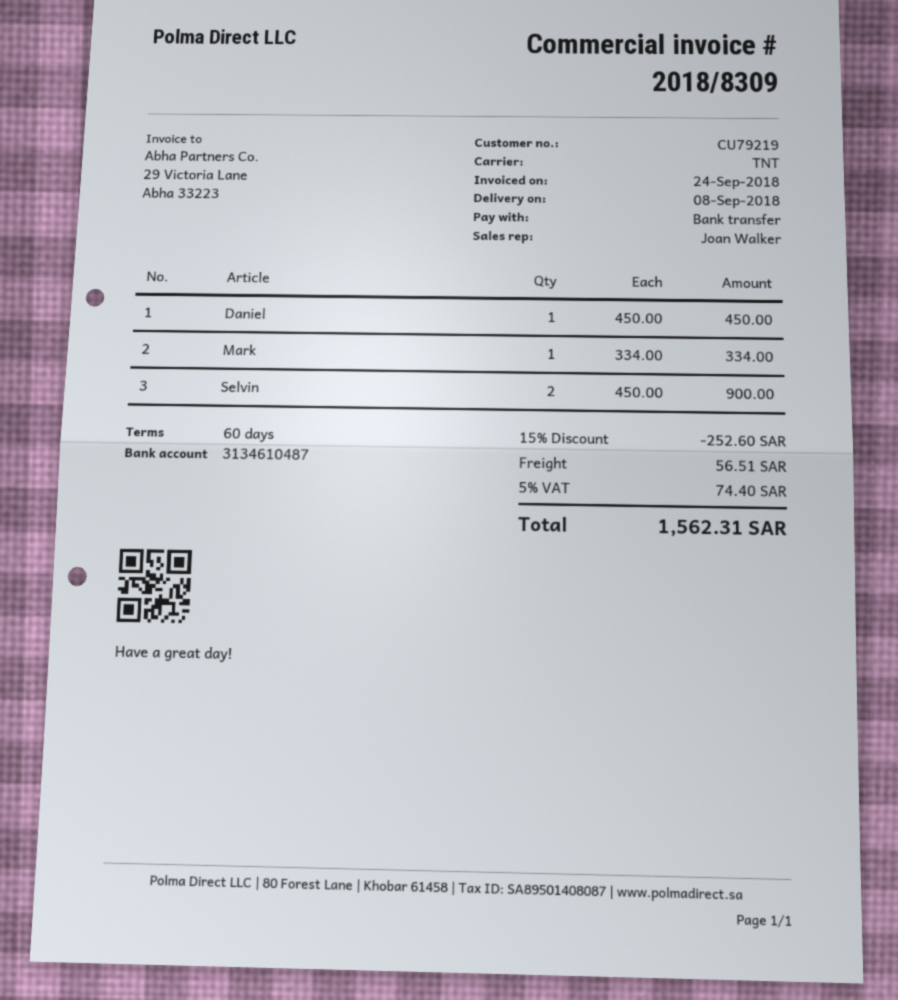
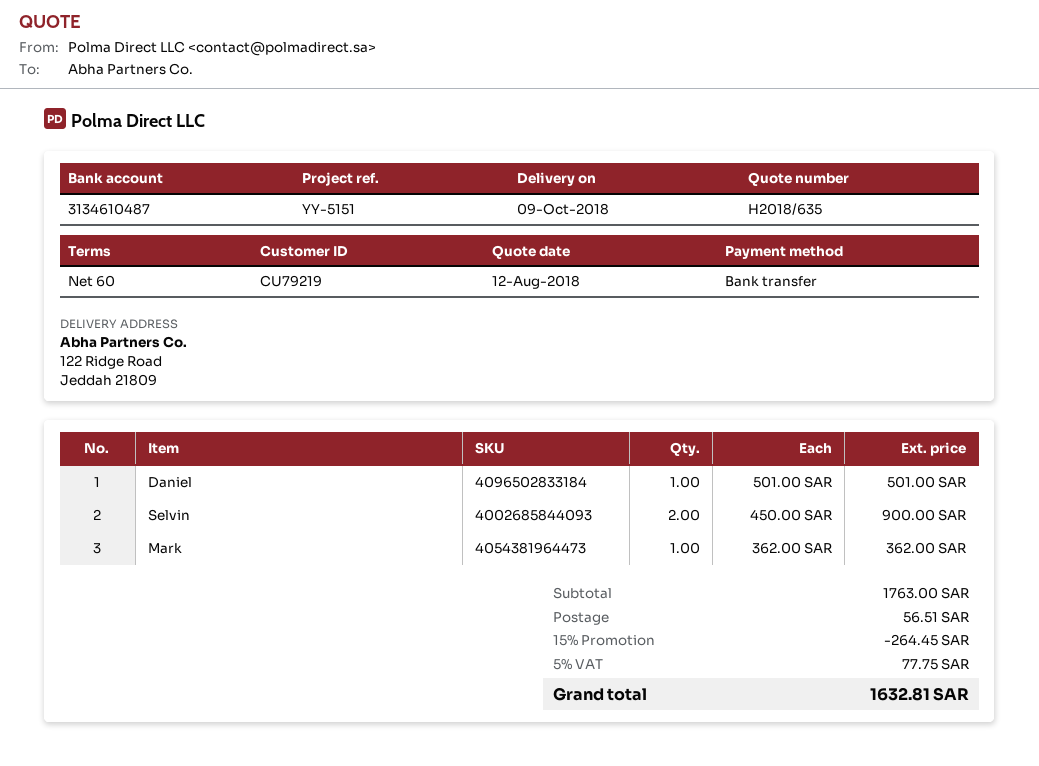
delivery date: 2018-09-08 -> 2018-10-09
Daniel: 1 x 450.00 = 450.00 -> 1 x 501.00 = 501.00
Mark: 1 x 334.00 = 334.00 -> 1 x 362.00 = 362.00
discount: 15% = 252.60 -> 15% = 264.45
tax: 5% = 74.40 -> 5% = 77.75
total: 1562.31 -> 1632.81

